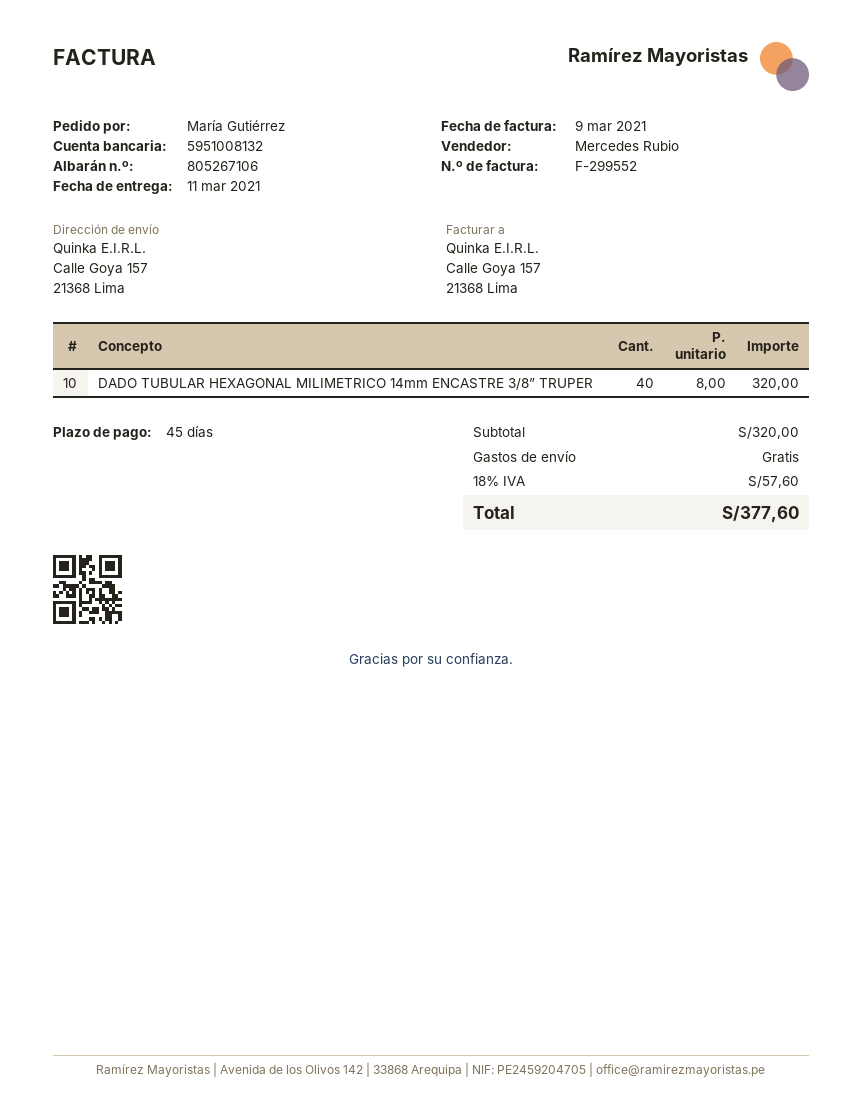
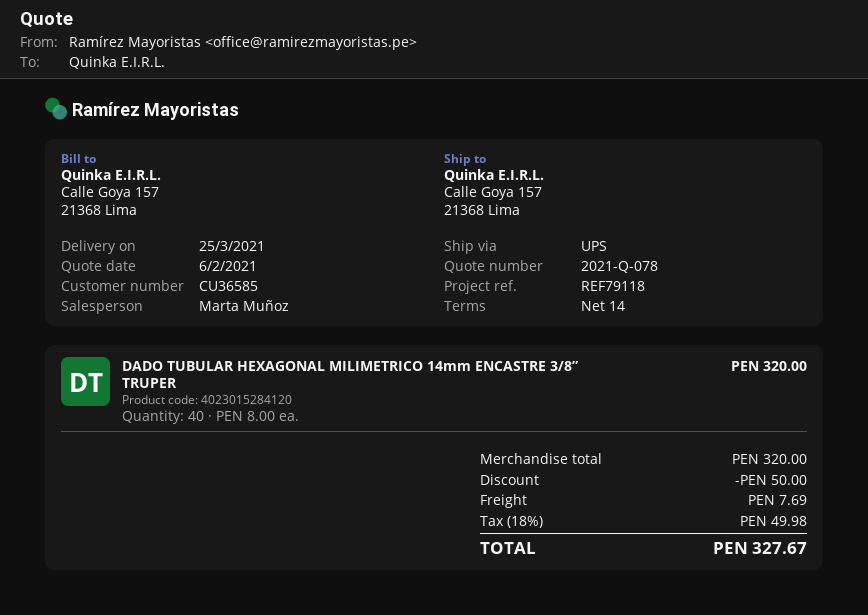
delivery date: 2021-03-11 -> 2021-03-25
payment terms: 45 days -> 14 days
sales rep: Mercedes Rubio -> Marta Muñoz
discount: none -> 50.00
shipping: 0.00 -> 7.69
tax: 18% = 57.60 -> 18% = 49.98
total: 377.60 -> 327.67

